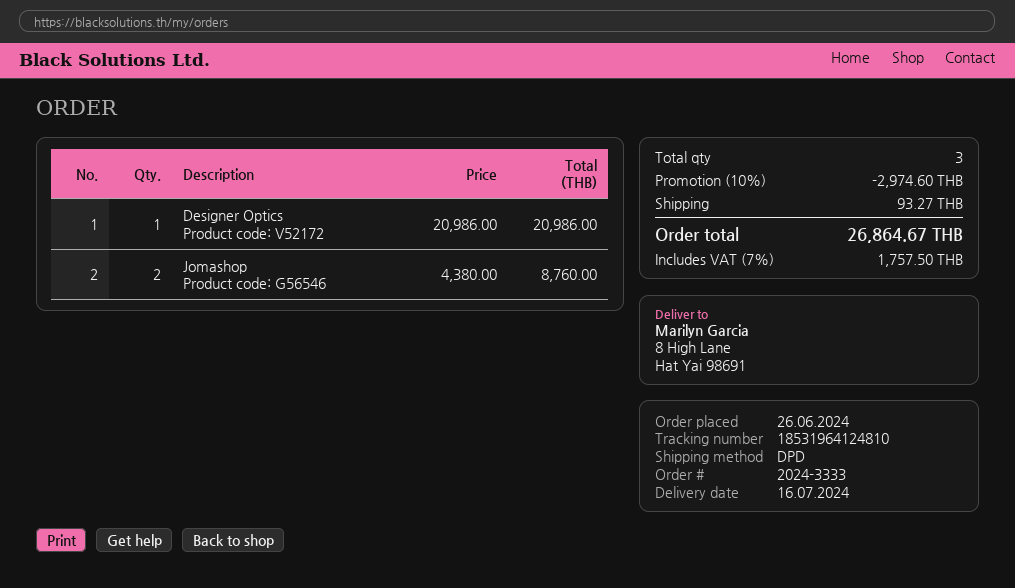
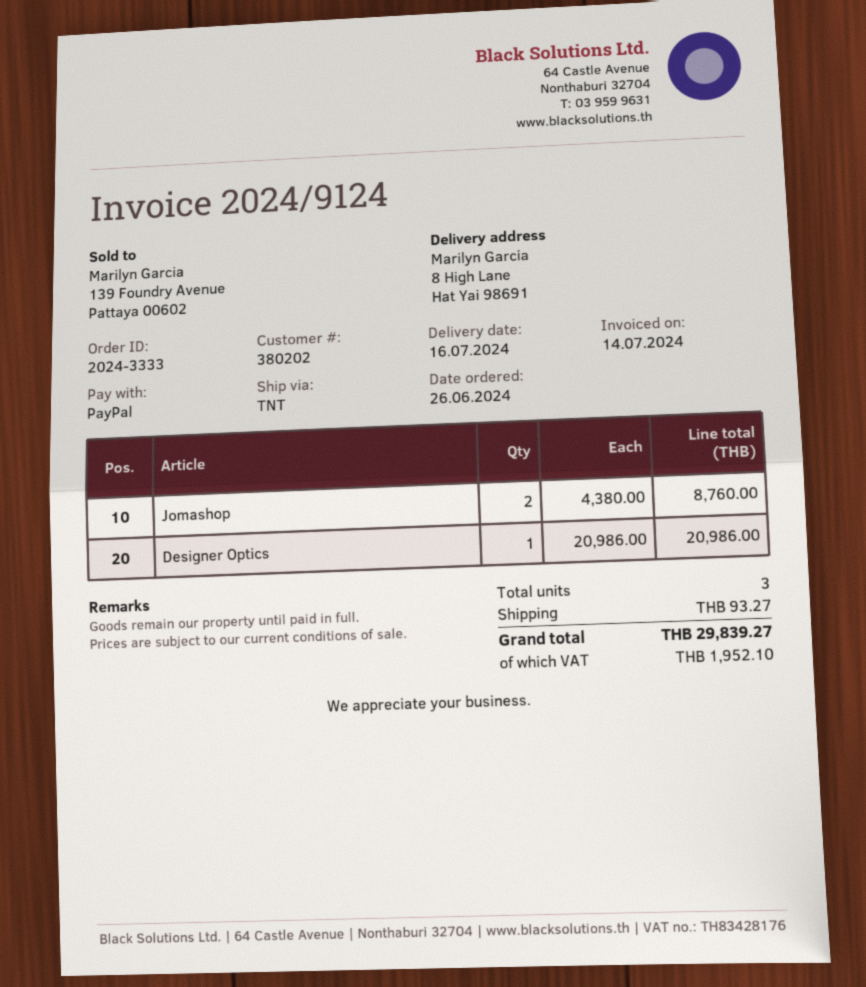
shipping method: DPD -> TNT
discount: 10% = 2974.60 -> none
tax: 1757.50 -> 1952.10
total: 26864.67 -> 29839.27

